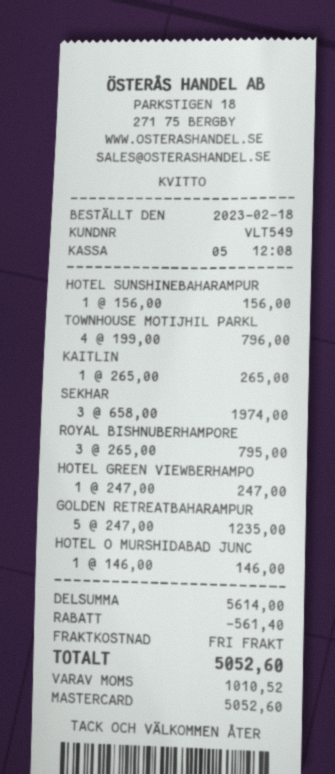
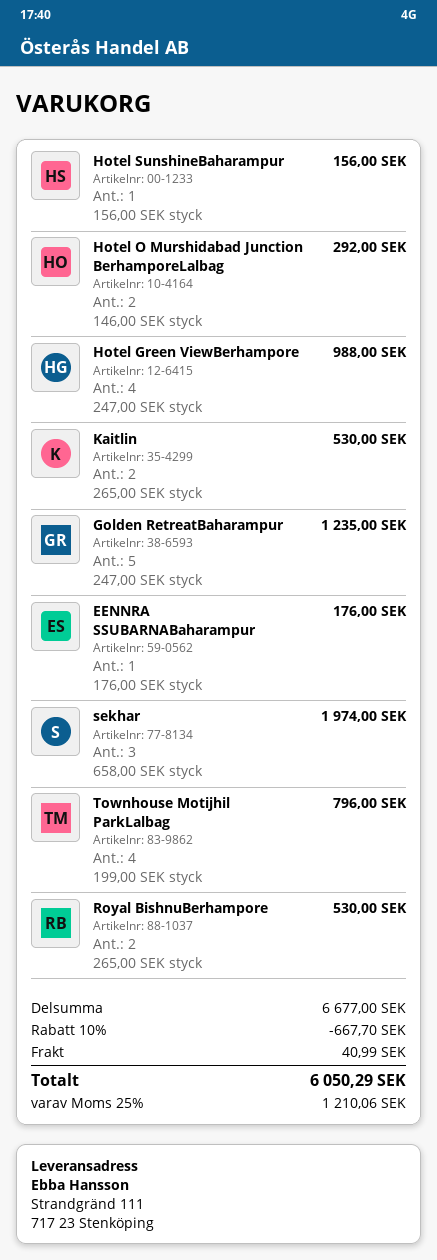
KAITLIN: 1 x 265.00 = 265.00 -> 2 x 265.00 = 530.00
ROYAL BISHNUBERHAMPORE: 3 x 265.00 = 795.00 -> 2 x 265.00 = 530.00
HOTEL GREEN VIEWBERHAMPO: 1 x 247.00 = 247.00 -> 4 x 247.00 = 988.00
HOTEL O MURSHIDABAD JUNC: 1 x 146.00 = 146.00 -> 2 x 146.00 = 292.00
EENNRA SSUBARNABaharampur: none -> 1 x 176.00 = 176.00
subtotal: 5614.00 -> 6677.00
discount: 561.40 -> 667.70
shipping: 0.00 -> 40.99
tax: 1010.52 -> 1210.06
total: 5052.60 -> 6050.29

